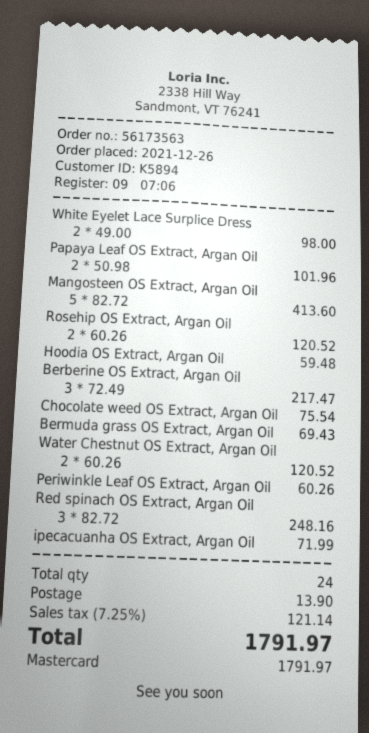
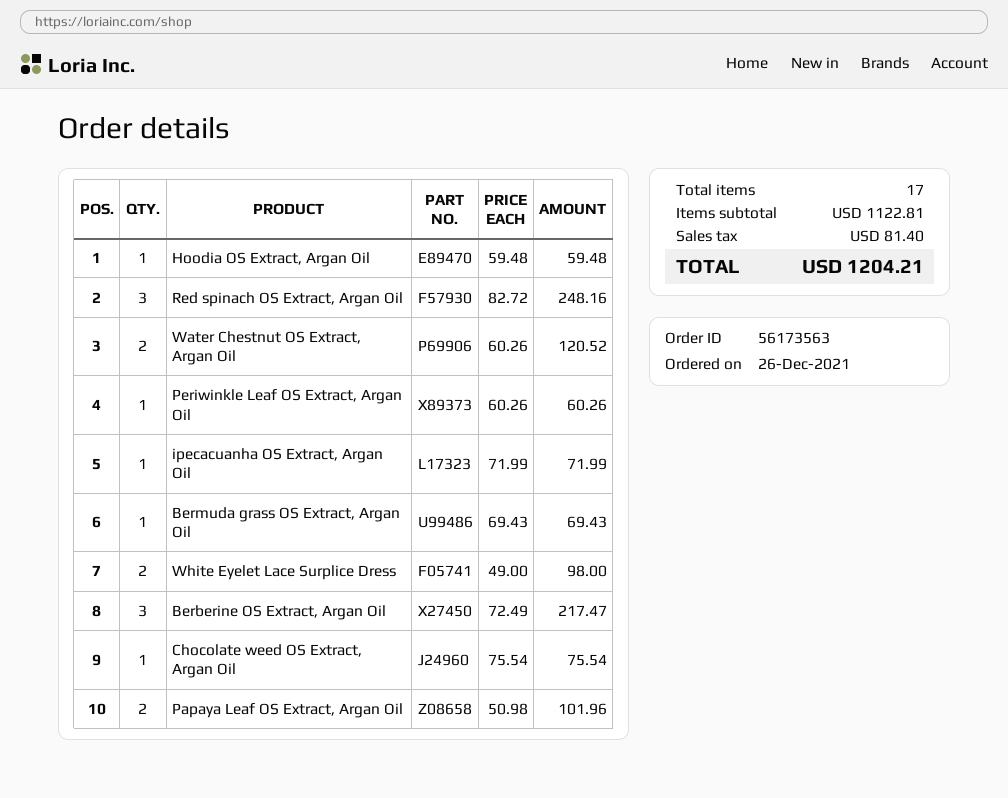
Mangosteen OS Extract, Argan Oil: 5 x 82.72 = 413.60 -> none
Rosehip OS Extract, Argan Oil: 2 x 60.26 = 120.52 -> none
total quantity: 24 -> 17
shipping: 13.90 -> none
tax: 121.14 -> 81.40
total: 1791.97 -> 1204.21

